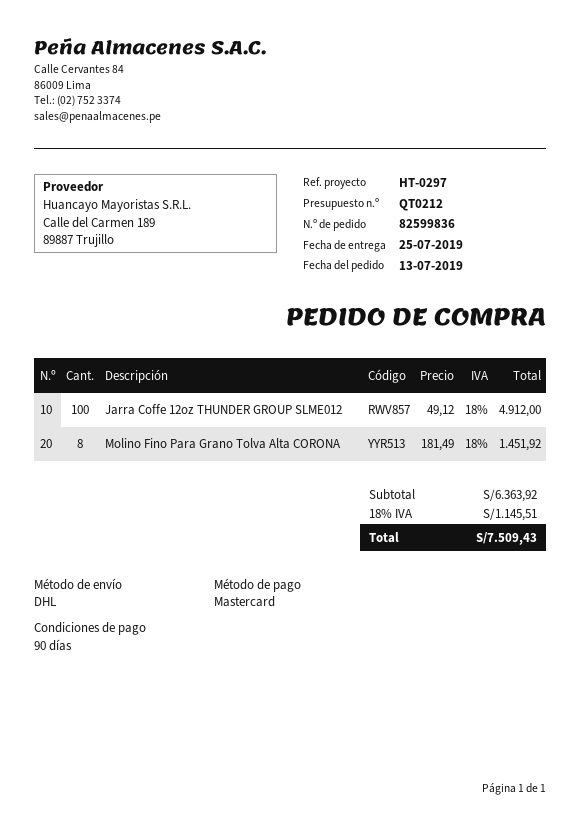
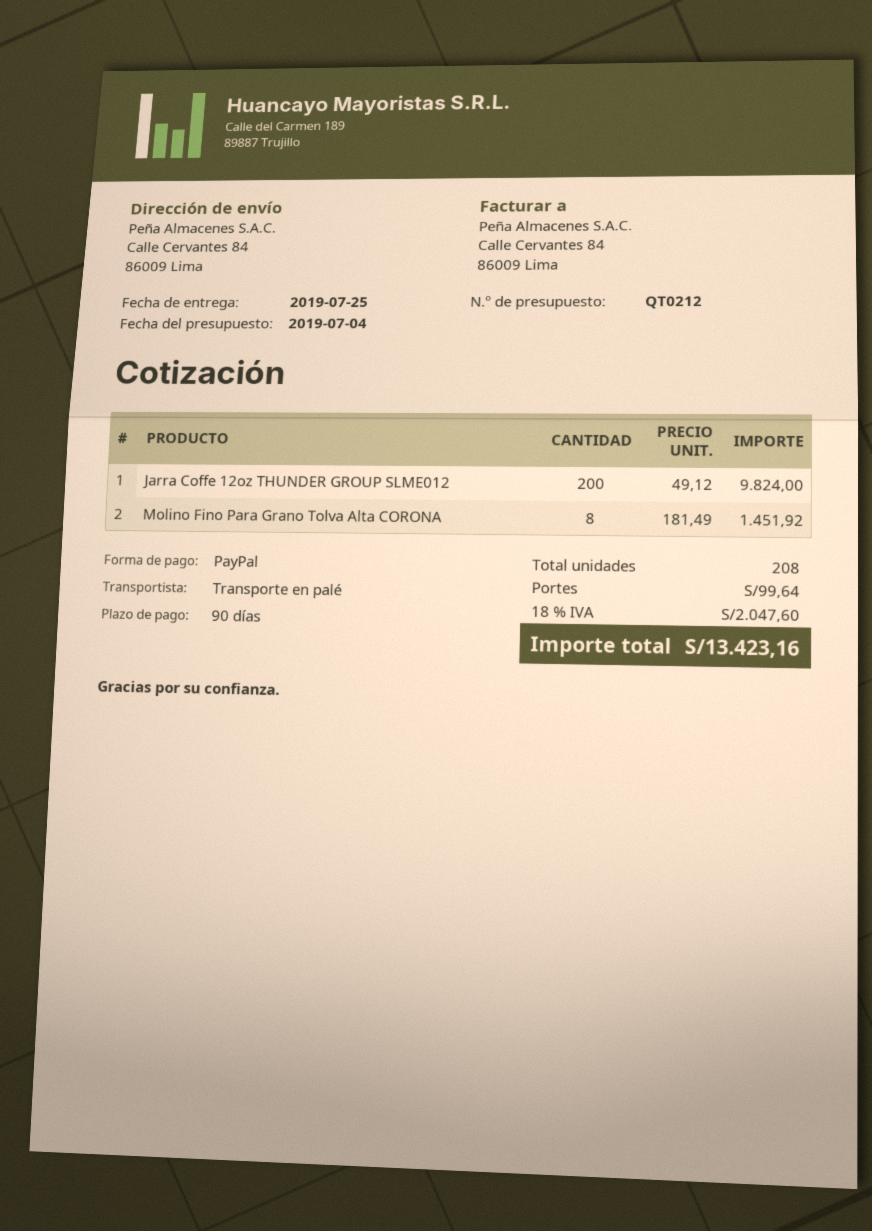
payment method: Mastercard -> PayPal
shipping method: DHL -> pallet freight
Jarra Coffe 12oz THUNDER GROUP SLME012: 100 x 49.12 = 4912.00 -> 200 x 49.12 = 9824.00
shipping: none -> 99.64
tax: 18% = 1145.51 -> 18% = 2047.60
total: 7509.43 -> 13423.16

